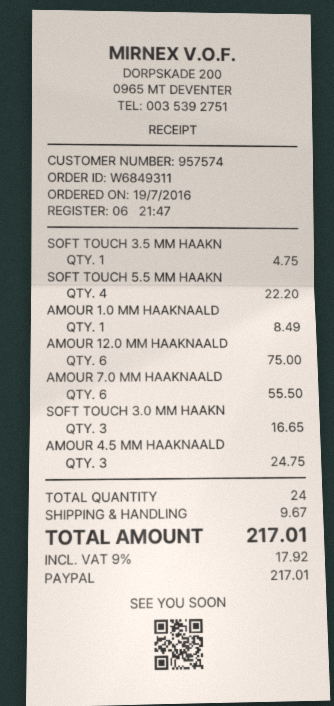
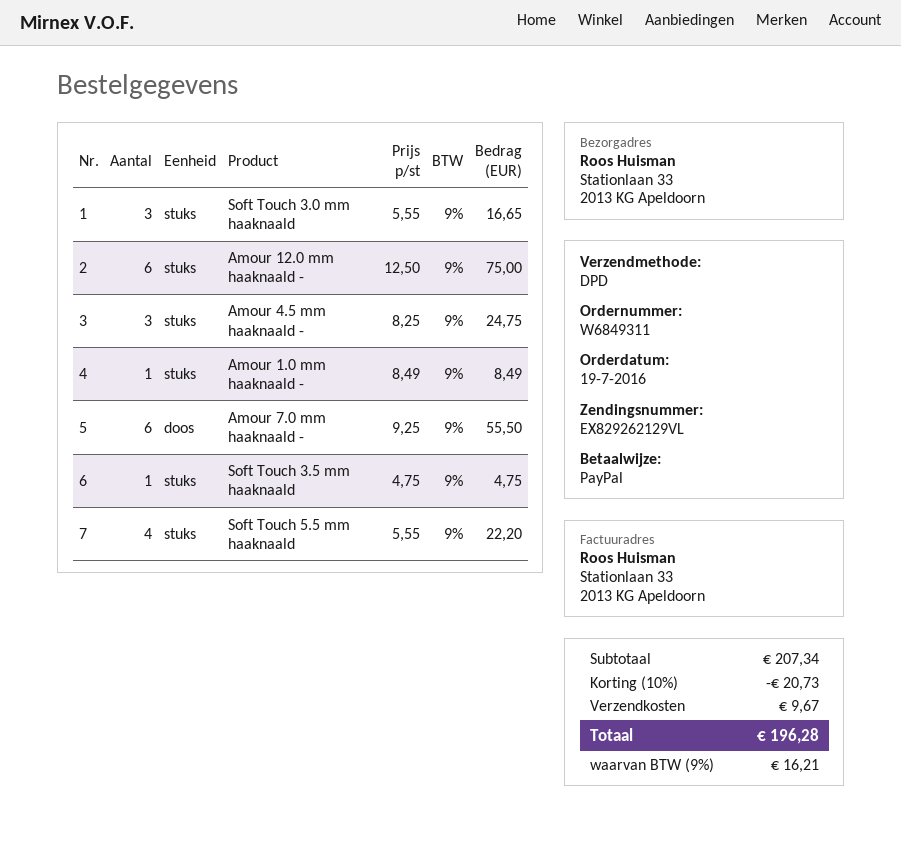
discount: none -> 10% = 20.73
tax: 9% = 17.92 -> 9% = 16.21
total: 217.01 -> 196.28

